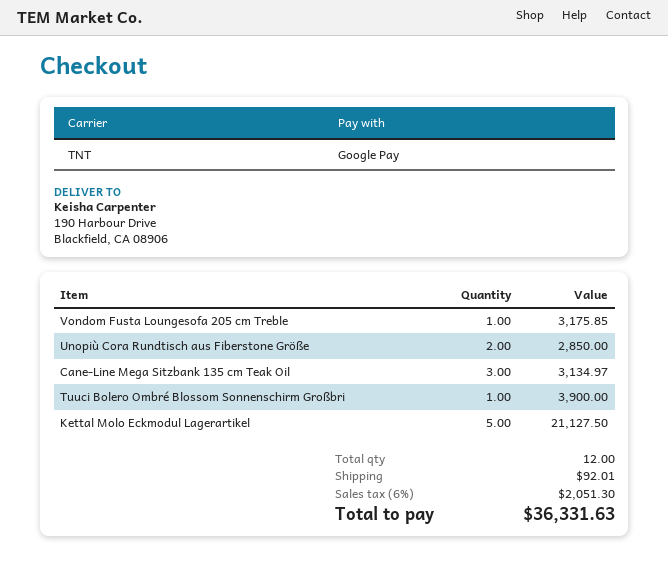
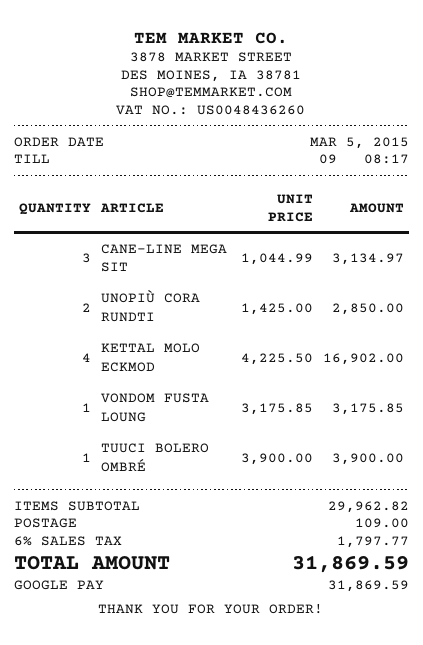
Kettal Molo Eckmodul Lagerartikel: 5 for 21127.50 -> 4 for 16902.00
shipping: 92.01 -> 109.00
tax: 6% = 2051.30 -> 6% = 1797.77
total: 36331.63 -> 31869.59

